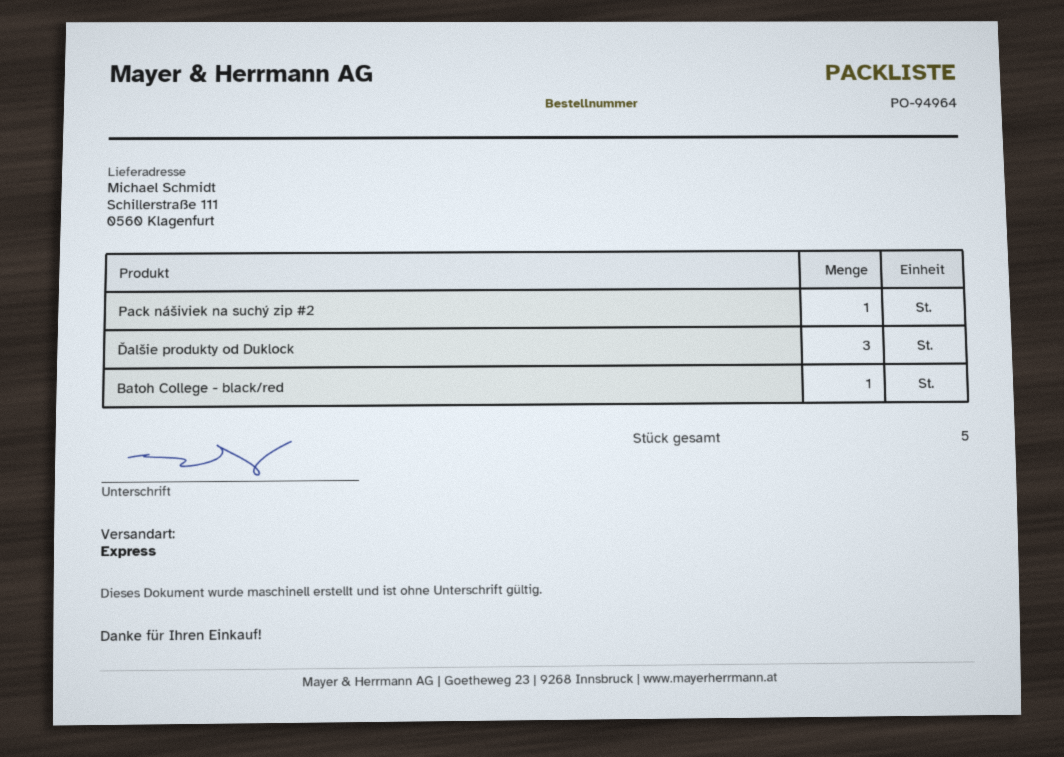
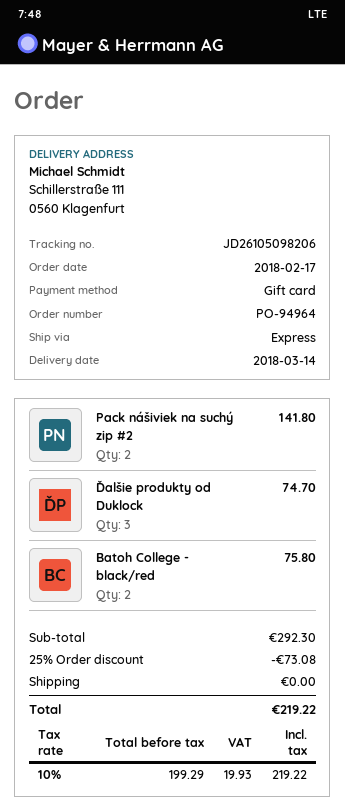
Pack nášiviek na suchý zip #2: 1 -> 2
Batoh College - black/red: 1 -> 2

